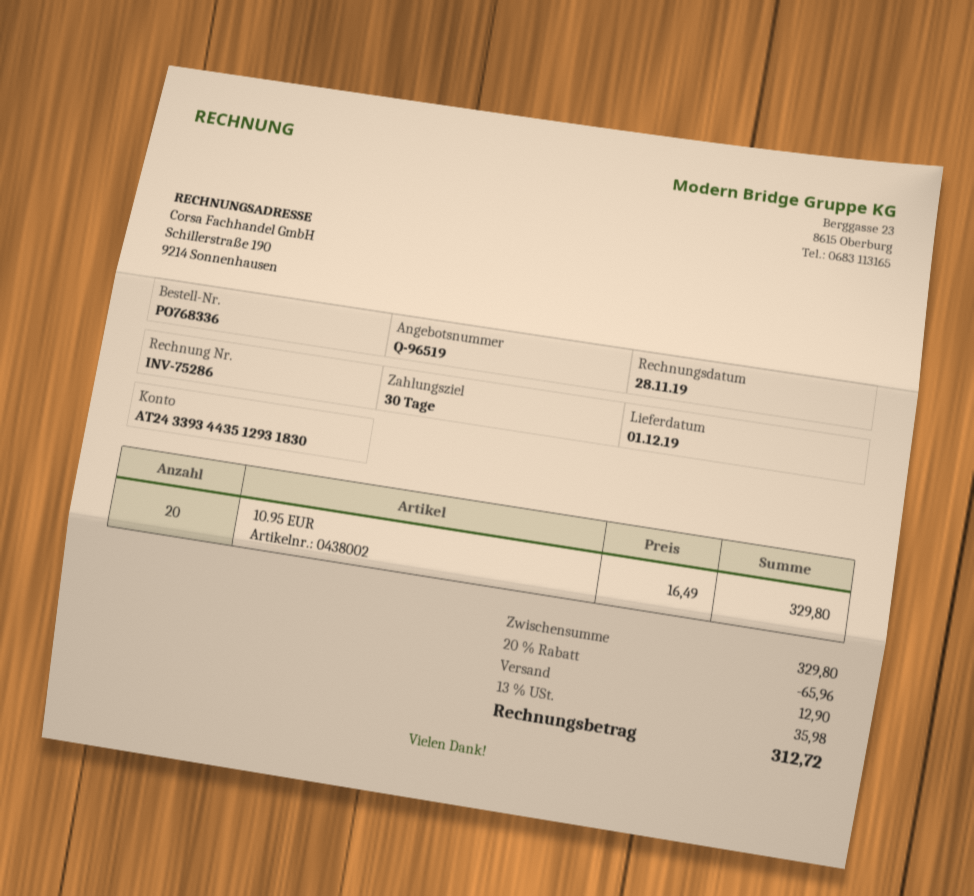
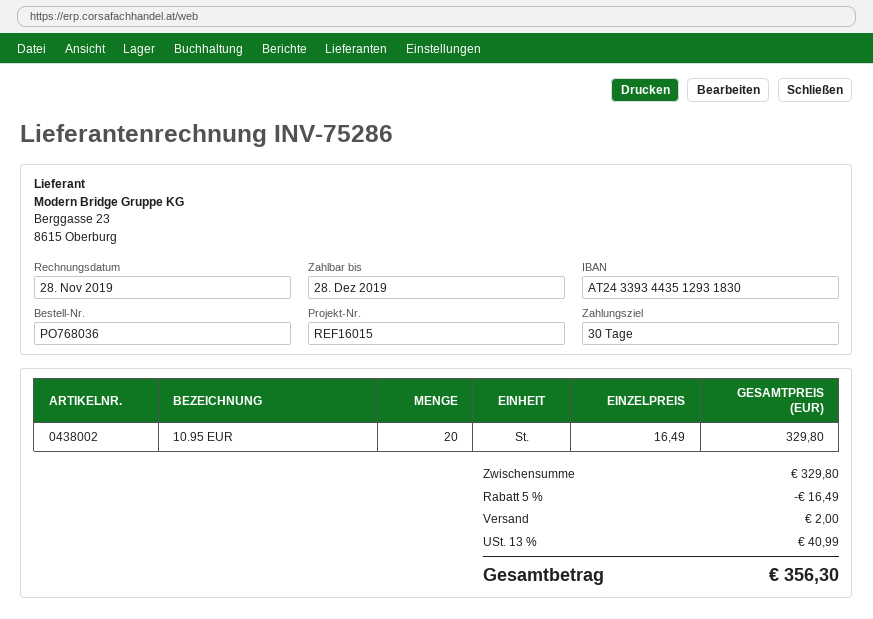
order number: PO768336 -> PO768036
discount: 20% = 65.96 -> 5% = 16.49
shipping: 12.90 -> 2.00
tax: 13% = 35.98 -> 13% = 40.99
total: 312.72 -> 356.30

